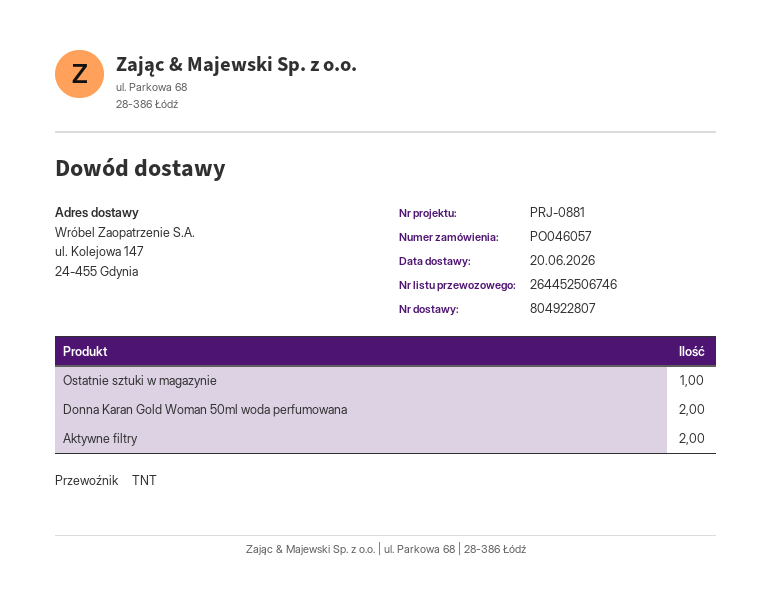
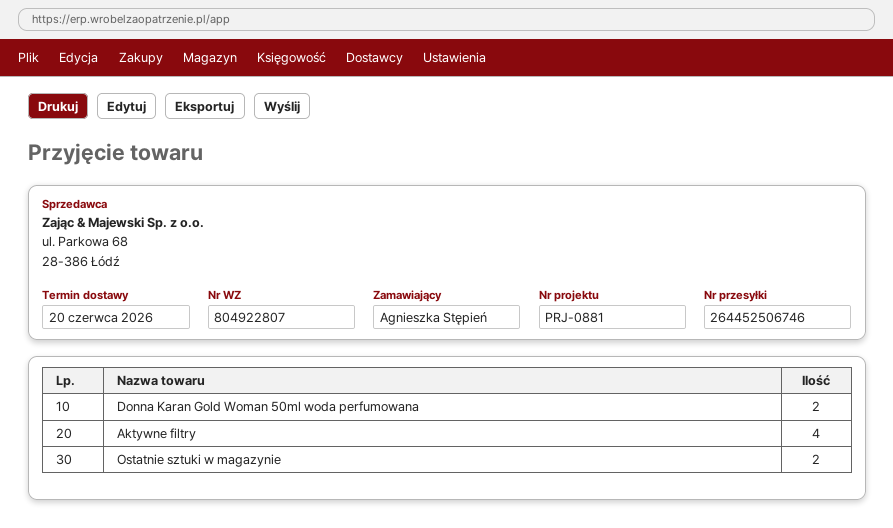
Ostatnie sztuki w magazynie: 1 -> 2
Aktywne filtry: 2 -> 4

